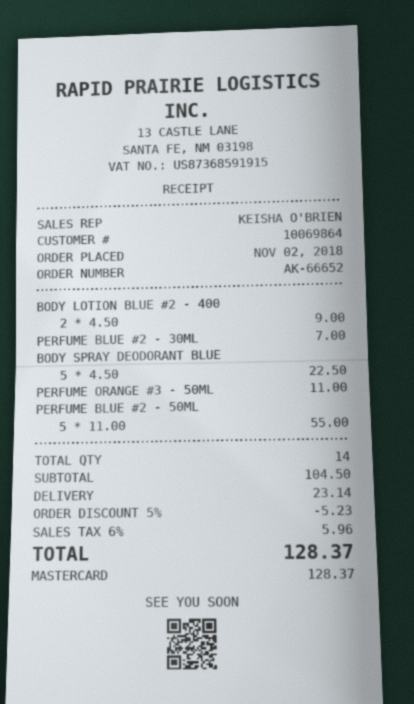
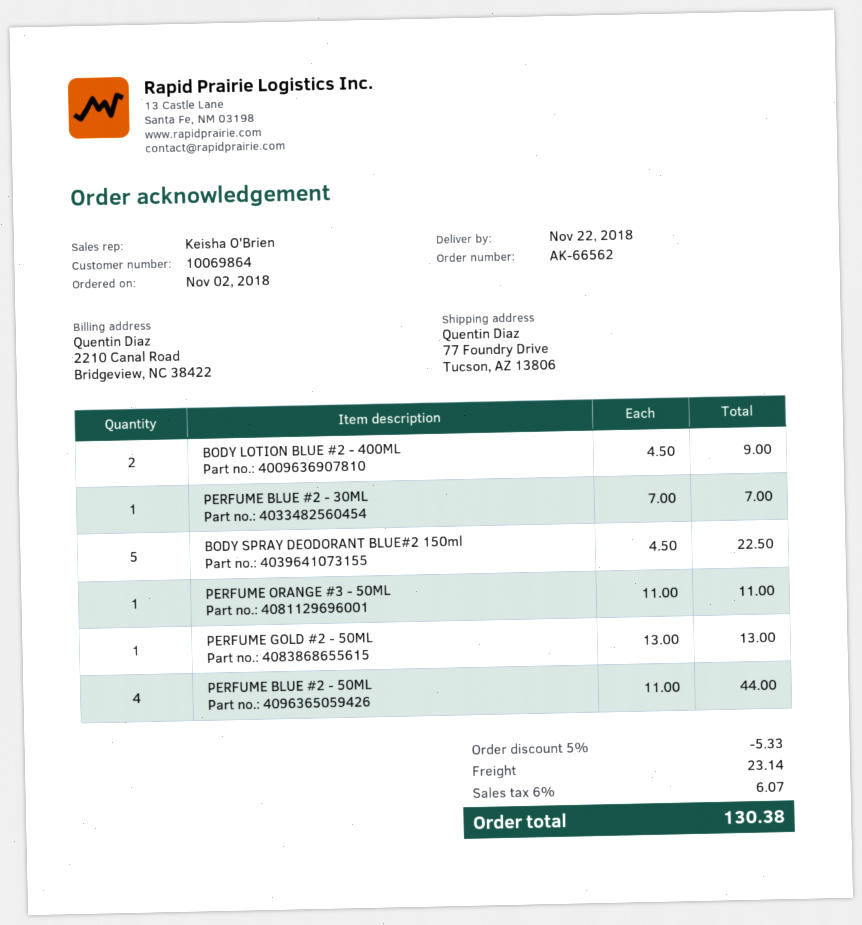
order number: AK-66652 -> AK-66562
PERFUME BLUE #2 - 50ML: 5 x 11.00 = 55.00 -> 4 x 11.00 = 44.00
PERFUME GOLD #2 - 50ML: none -> 1 x 13.00 = 13.00
discount: 5% = 5.23 -> 5% = 5.33
tax: 6% = 5.96 -> 6% = 6.07
total: 128.37 -> 130.38

